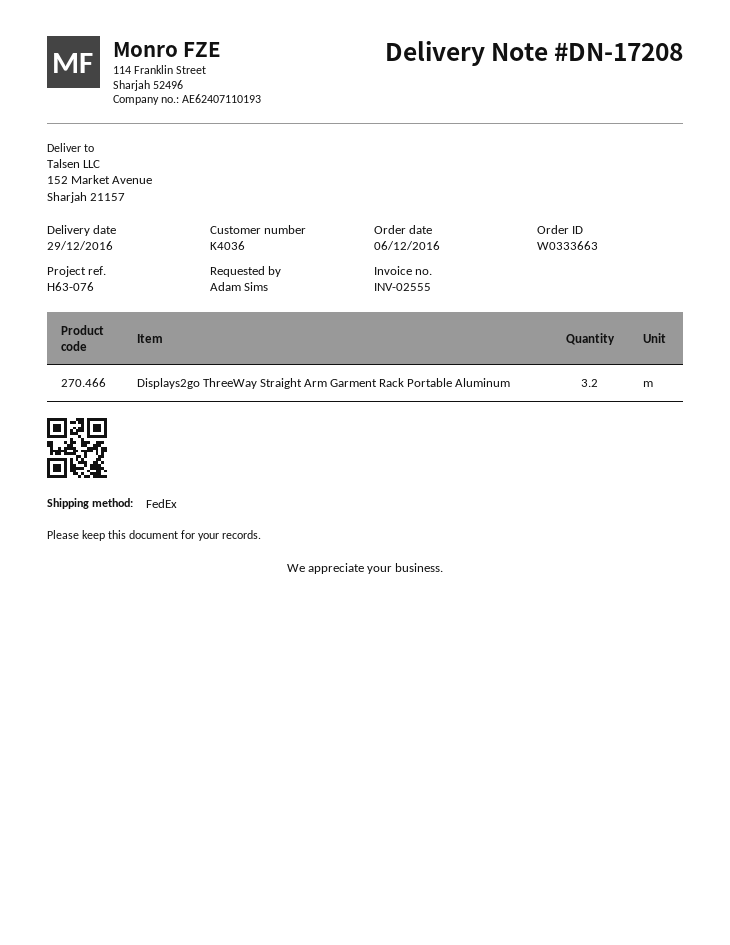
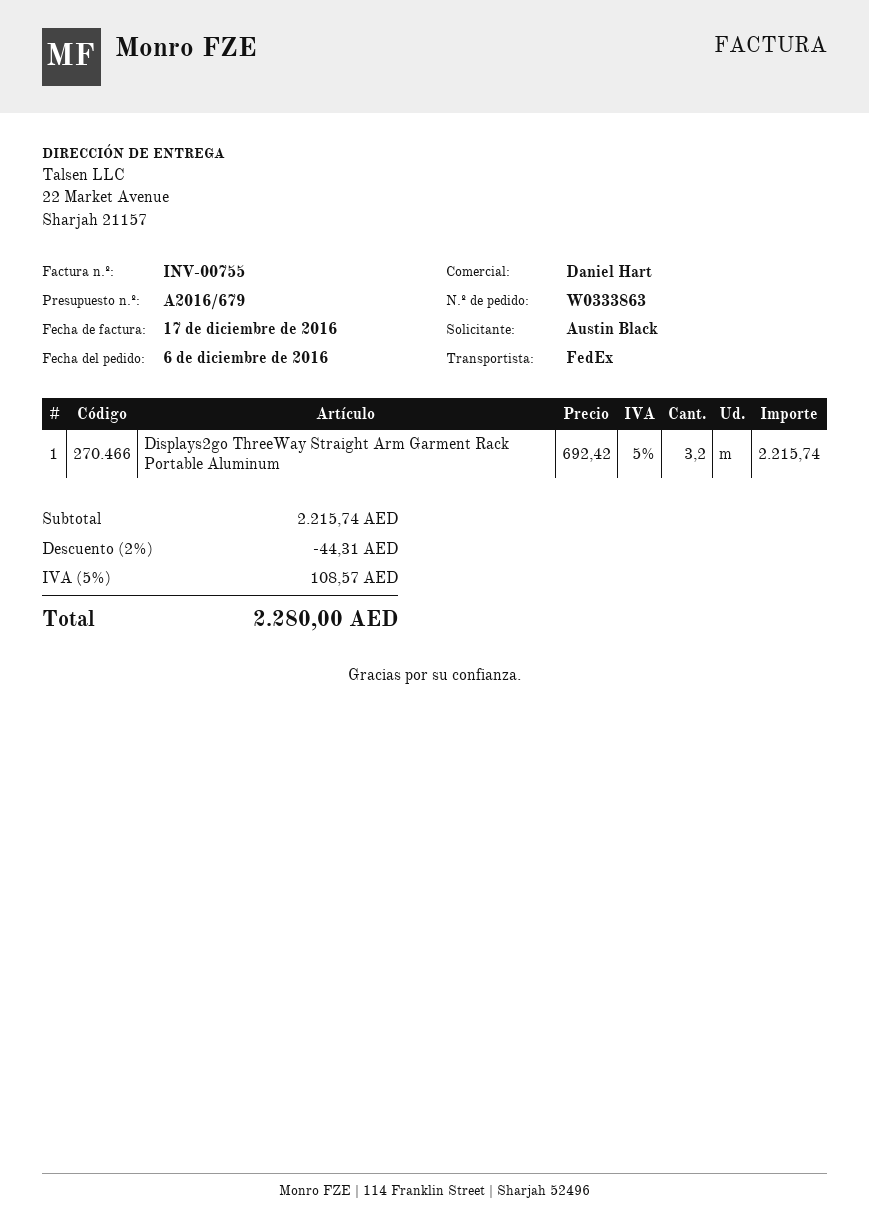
order number: W0333663 -> W0333863
invoice number: INV-02555 -> INV-00755
ordered by: Adam Sims -> Austin Black
ship to: 152 Market Avenue, Sharjah 21157 -> 22 Market Avenue, Sharjah 21157

